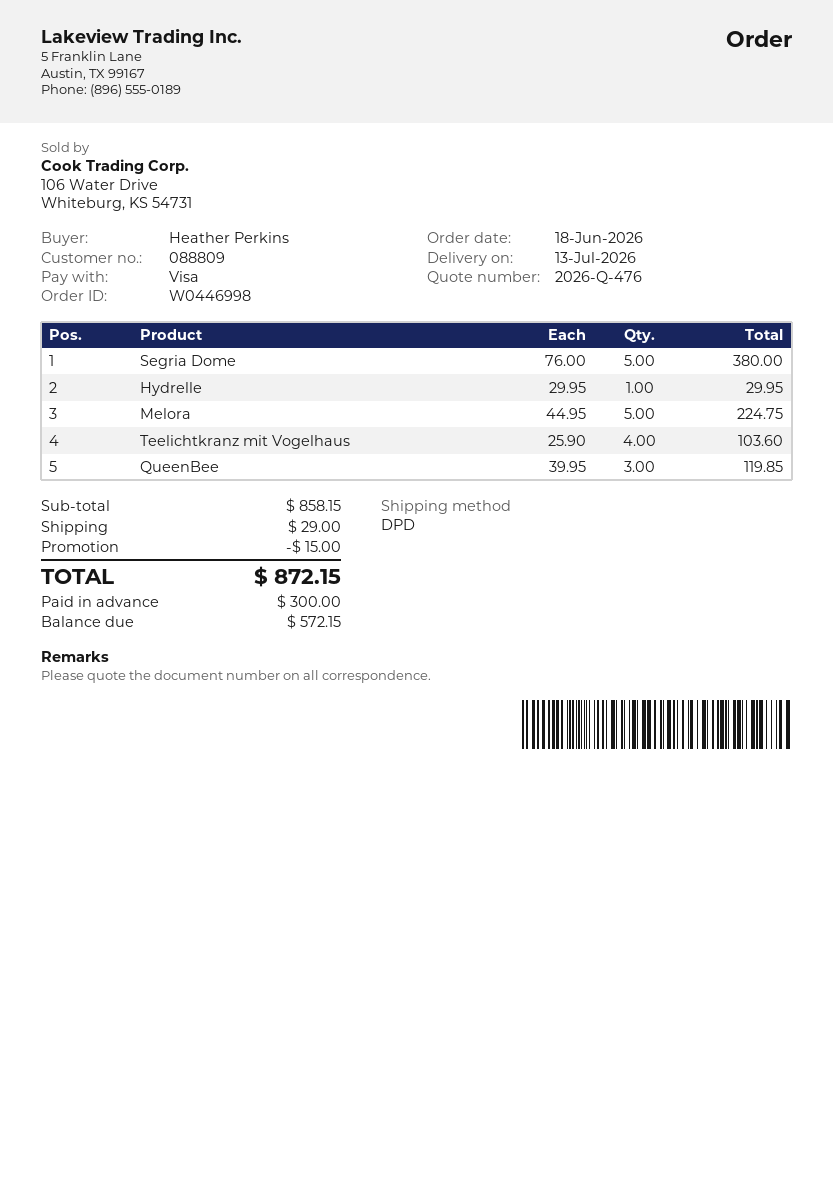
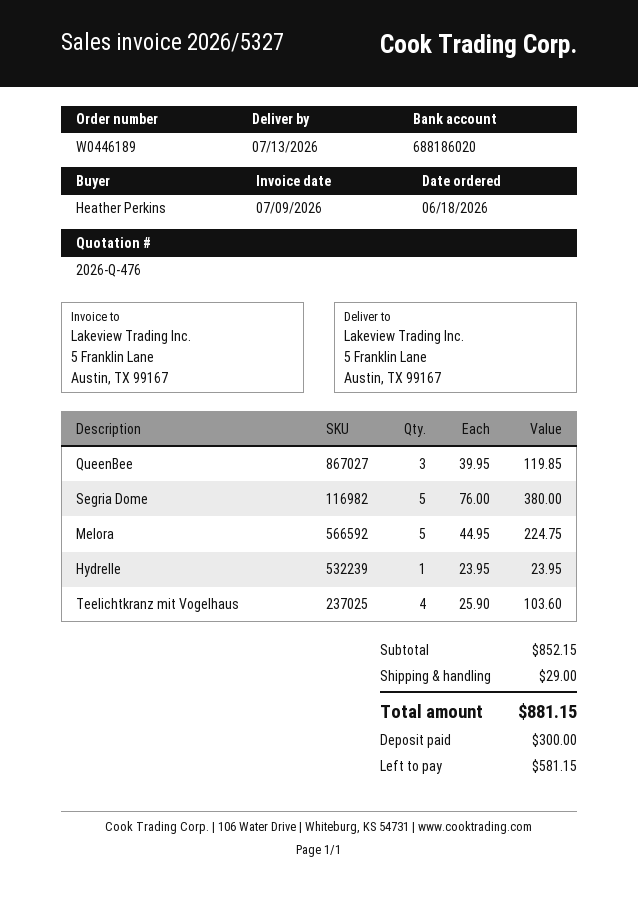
order number: W0446998 -> W0446189
Hydrelle: 1 x 29.95 = 29.95 -> 1 x 23.95 = 23.95
subtotal: 858.15 -> 852.15
discount: 15.00 -> none
total: 872.15 -> 881.15
balance: 572.15 -> 581.15

